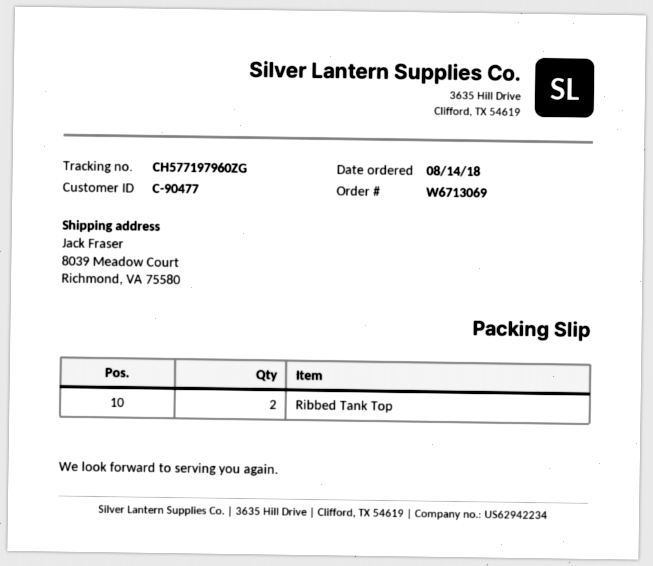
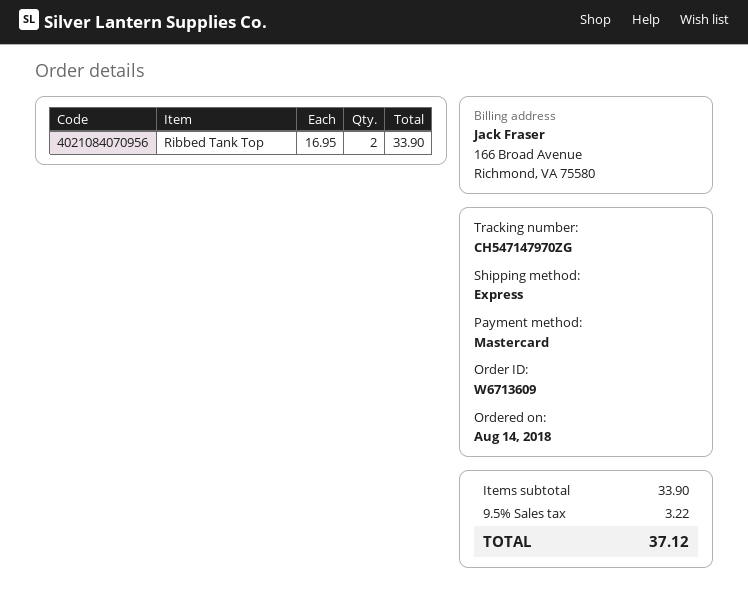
order number: W6713069 -> W6713609
tracking number: CH577197960ZG -> CH547147970ZG

